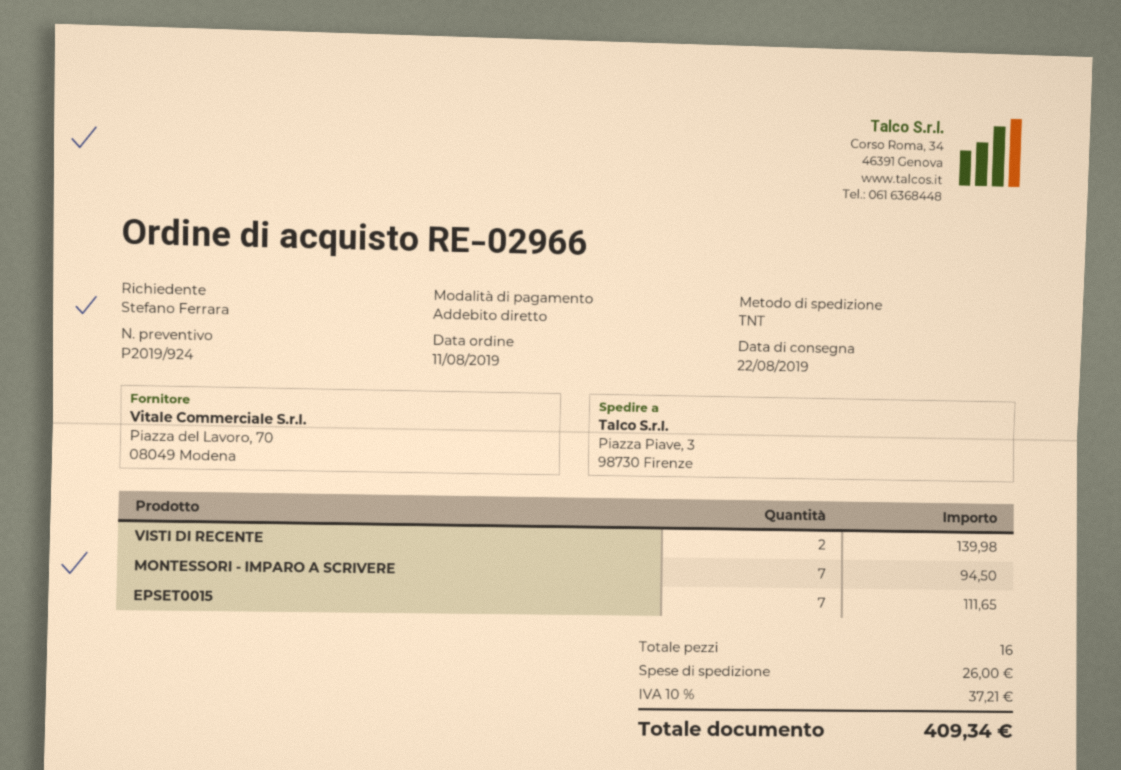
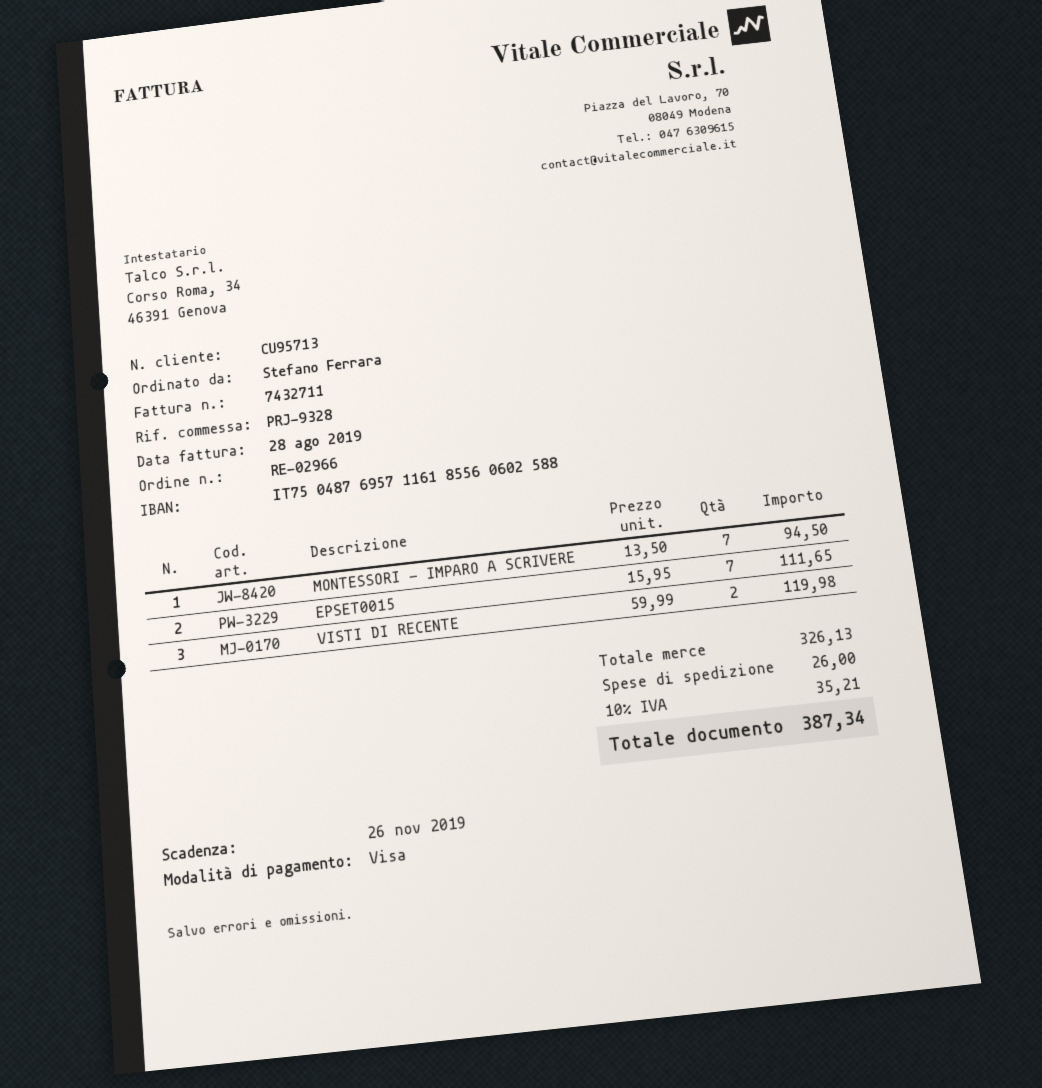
payment method: direct debit -> Visa
VISTI DI RECENTE: 2 for 139.98 -> 2 for 119.98
tax: 10% = 37.21 -> 10% = 35.21
total: 409.34 -> 387.34

